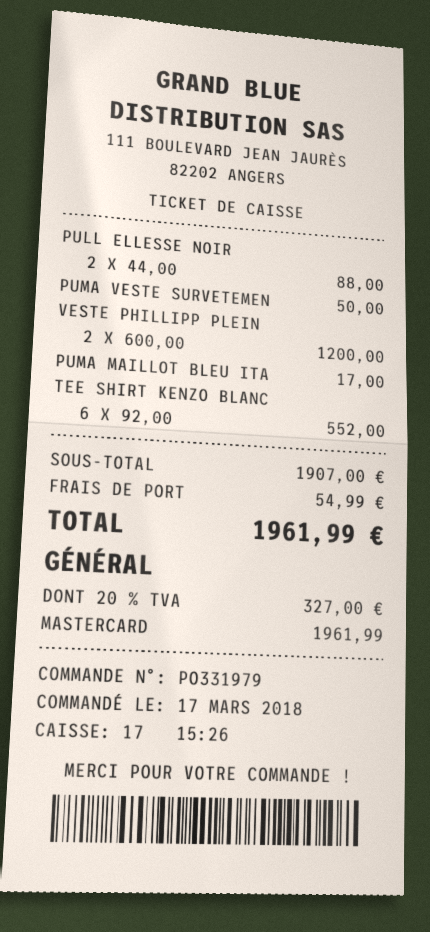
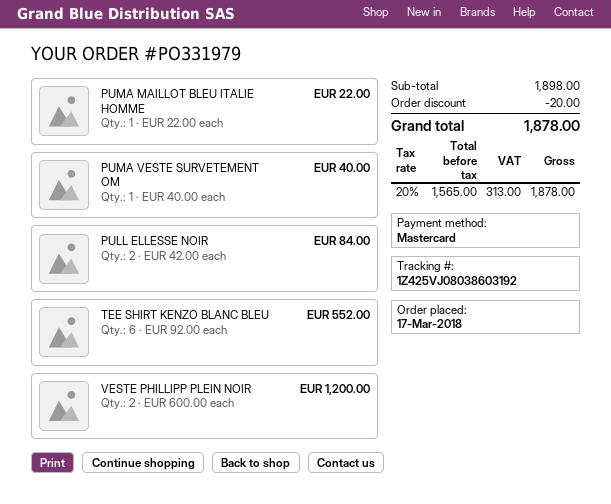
PULL ELLESSE NOIR: 2 x 44.00 = 88.00 -> 2 x 42.00 = 84.00
PUMA VESTE SURVETEMEN: 1 x 50.00 = 50.00 -> 1 x 40.00 = 40.00
PUMA MAILLOT BLEU ITA: 1 x 17.00 = 17.00 -> 1 x 22.00 = 22.00
subtotal: 1907.00 -> 1898.00
discount: none -> 20.00
shipping: 54.99 -> none
tax: 20% = 327.00 -> 20% = 313.00
total: 1961.99 -> 1878.00

